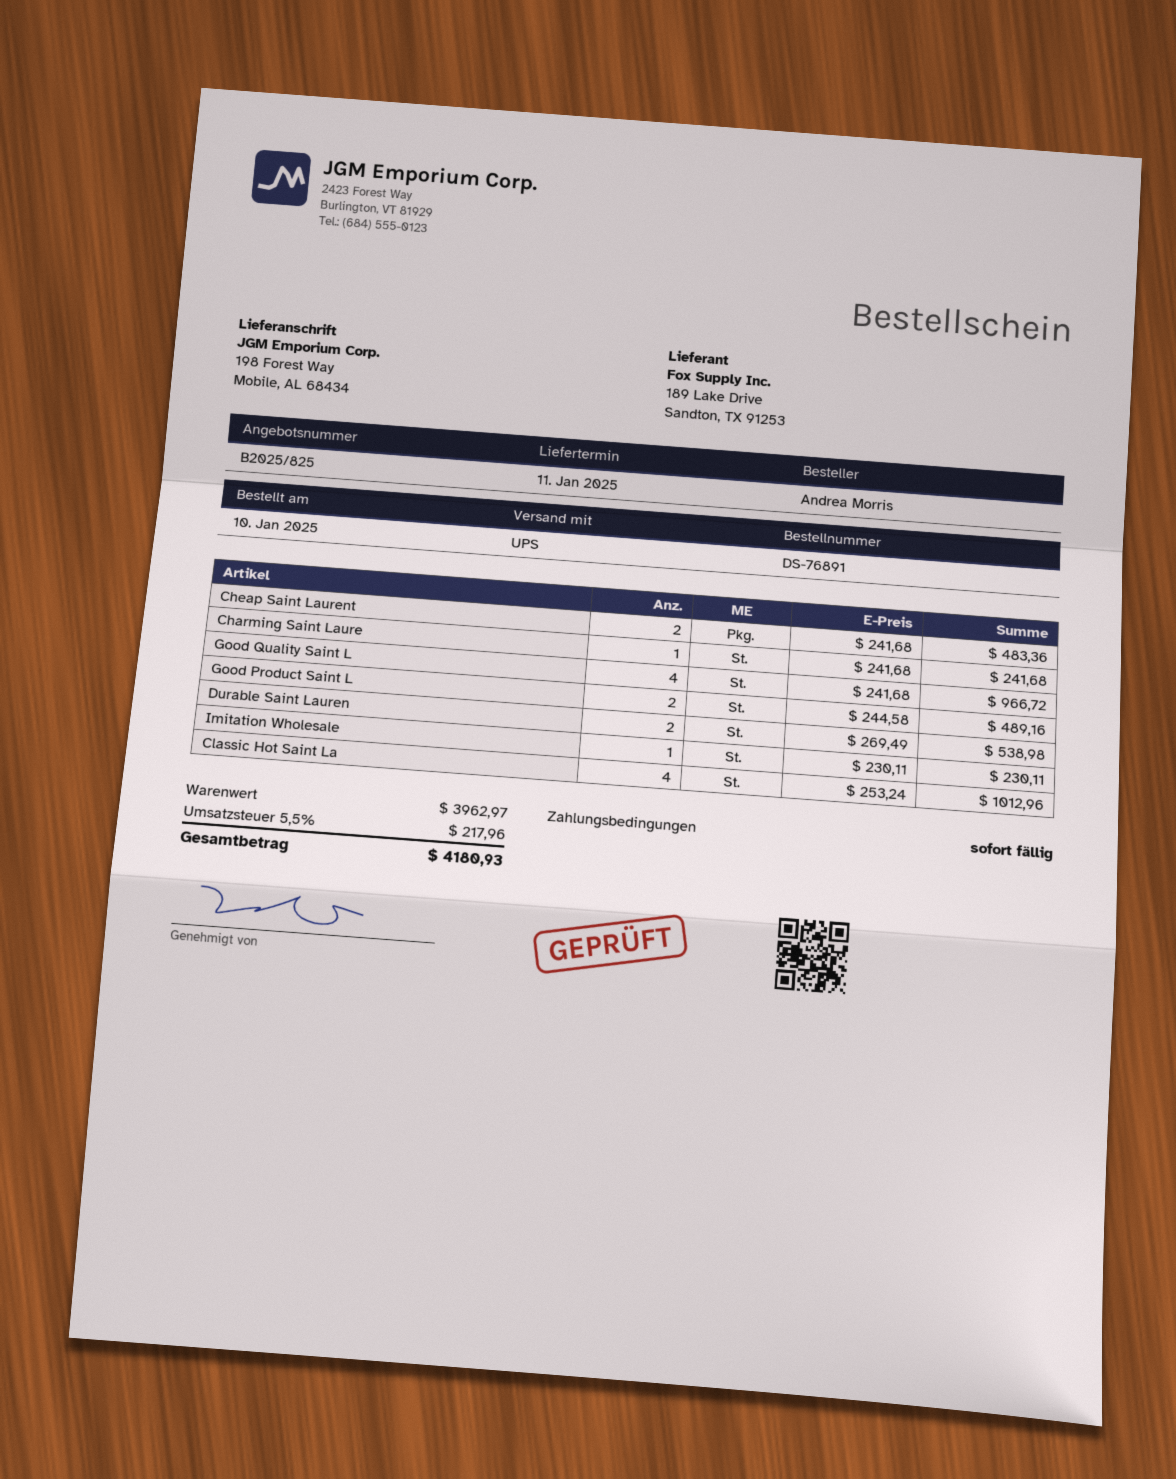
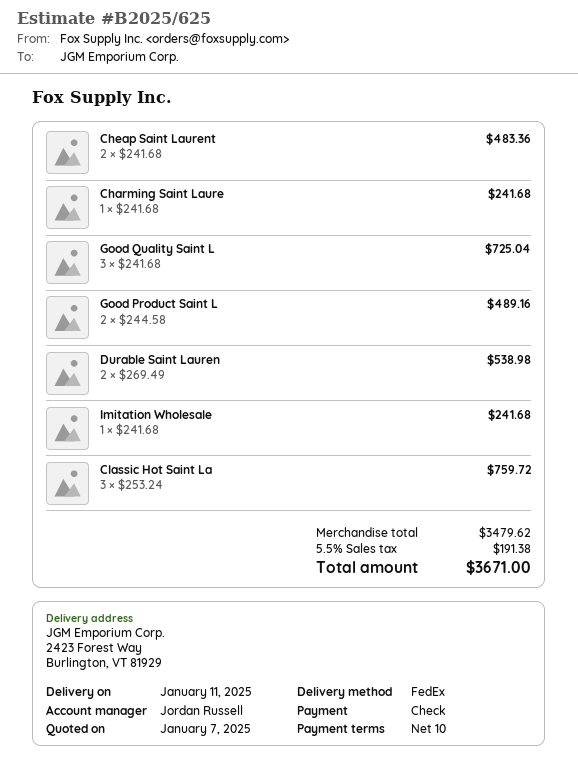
quote number: B2025/825 -> B2025/625
payment terms: on receipt -> 10 days
shipping method: UPS -> FedEx
ship to: 198 Forest Way, Mobile, AL 68434 -> 2423 Forest Way, Burlington, VT 81929
Good Quality Saint L: 4 x 241.68 = 966.72 -> 3 x 241.68 = 725.04
Imitation Wholesale: 1 x 230.11 = 230.11 -> 1 x 241.68 = 241.68
Classic Hot Saint La: 4 x 253.24 = 1012.96 -> 3 x 253.24 = 759.72
subtotal: 3962.97 -> 3479.62
tax: 5.5% = 217.96 -> 5.5% = 191.38
total: 4180.93 -> 3671.00

